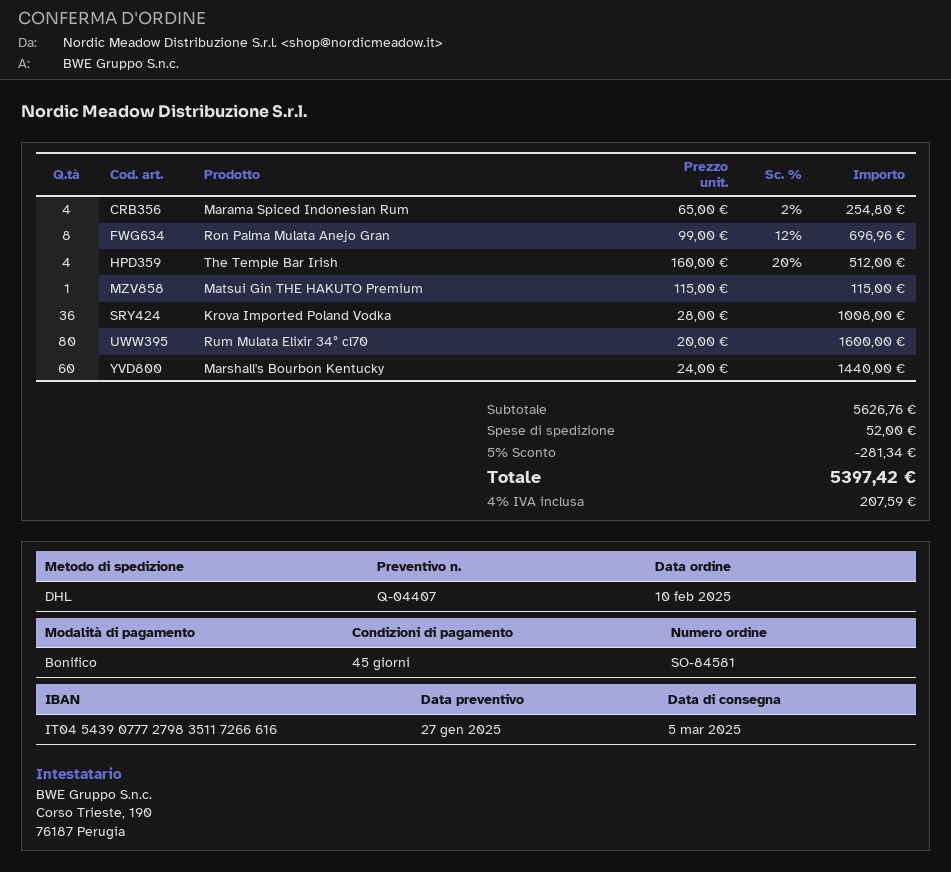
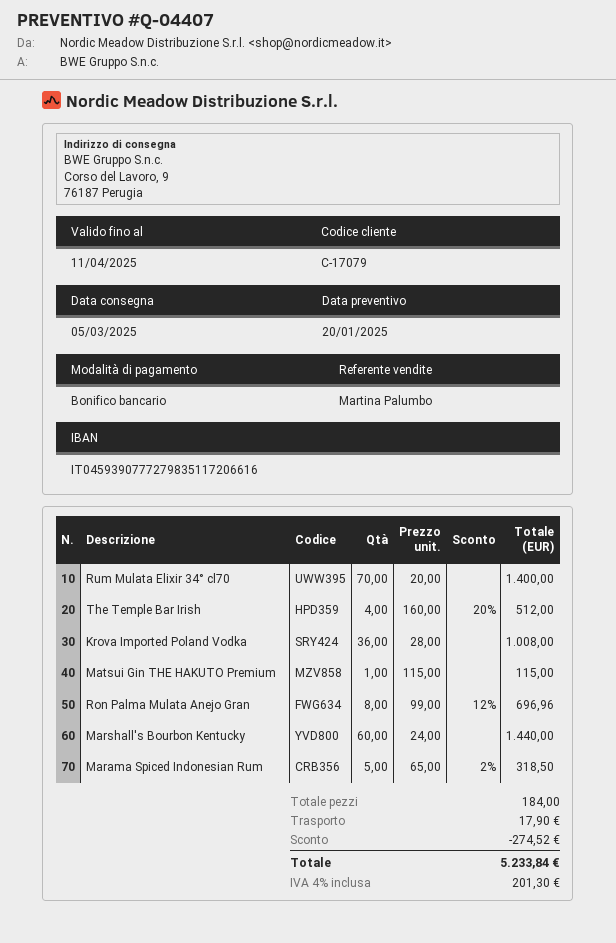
quote date: 2025-01-27 -> 2025-01-20
bank account: IT0454390777279835117266616 -> IT0459390777279835117206616
Marama Spiced Indonesian Rum: 4 x 65.00 - 2% = 254.80 -> 5 x 65.00 - 2% = 318.50
Rum Mulata Elixir 34° cl70: 80 x 20.00 = 1600.00 -> 70 x 20.00 = 1400.00
discount: 281.34 -> 274.52
shipping: 52.00 -> 17.90
tax: 4% = 207.59 -> 4% = 201.30
total: 5397.42 -> 5233.84

